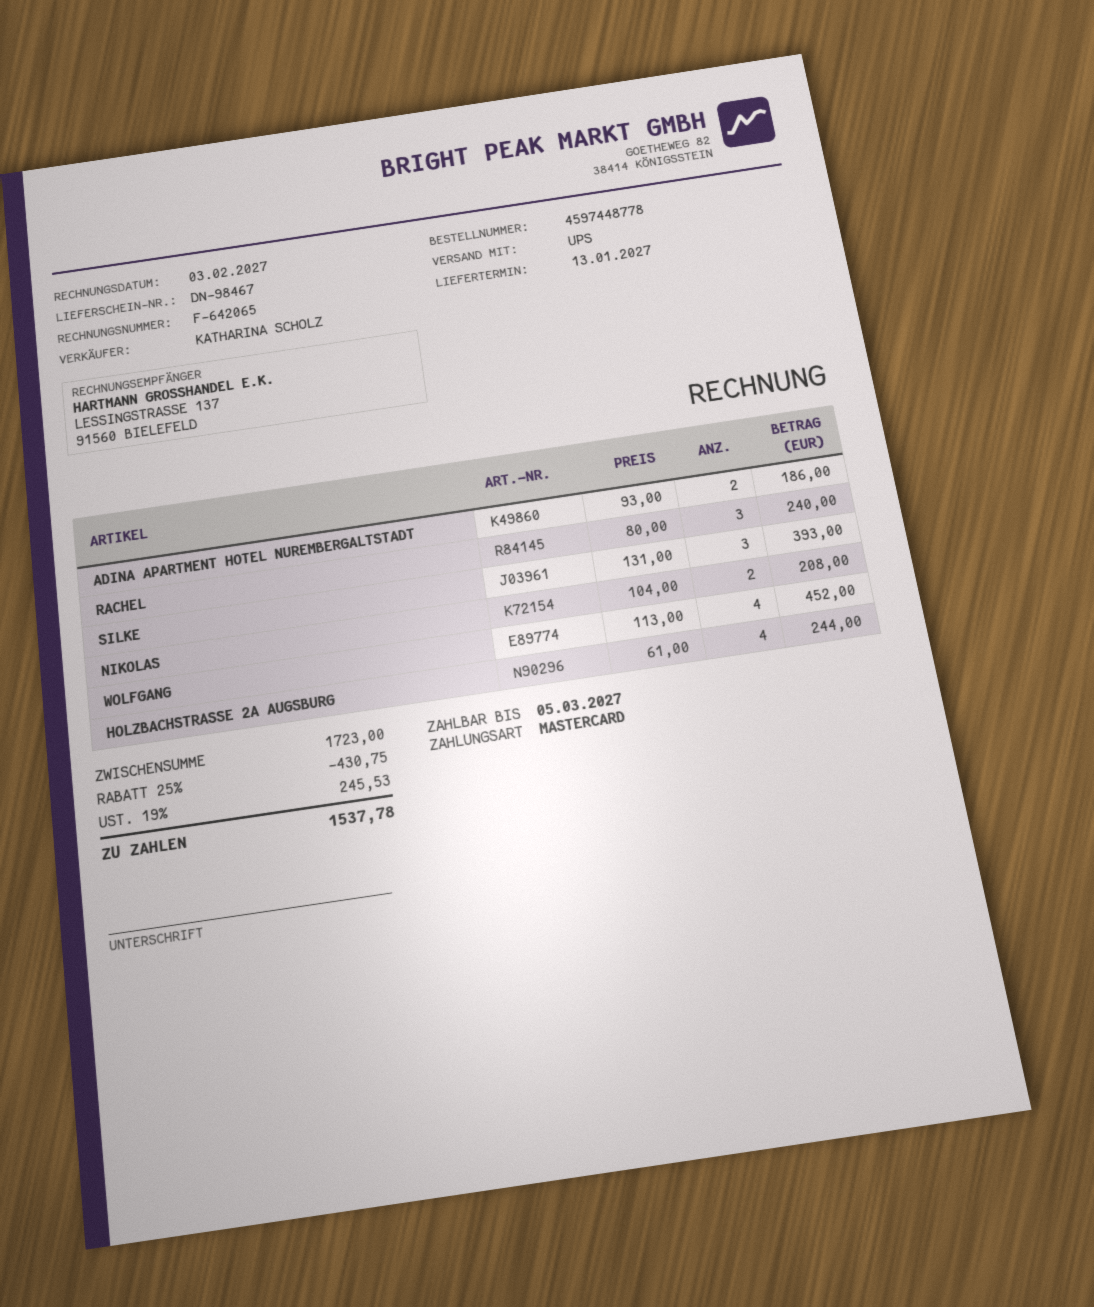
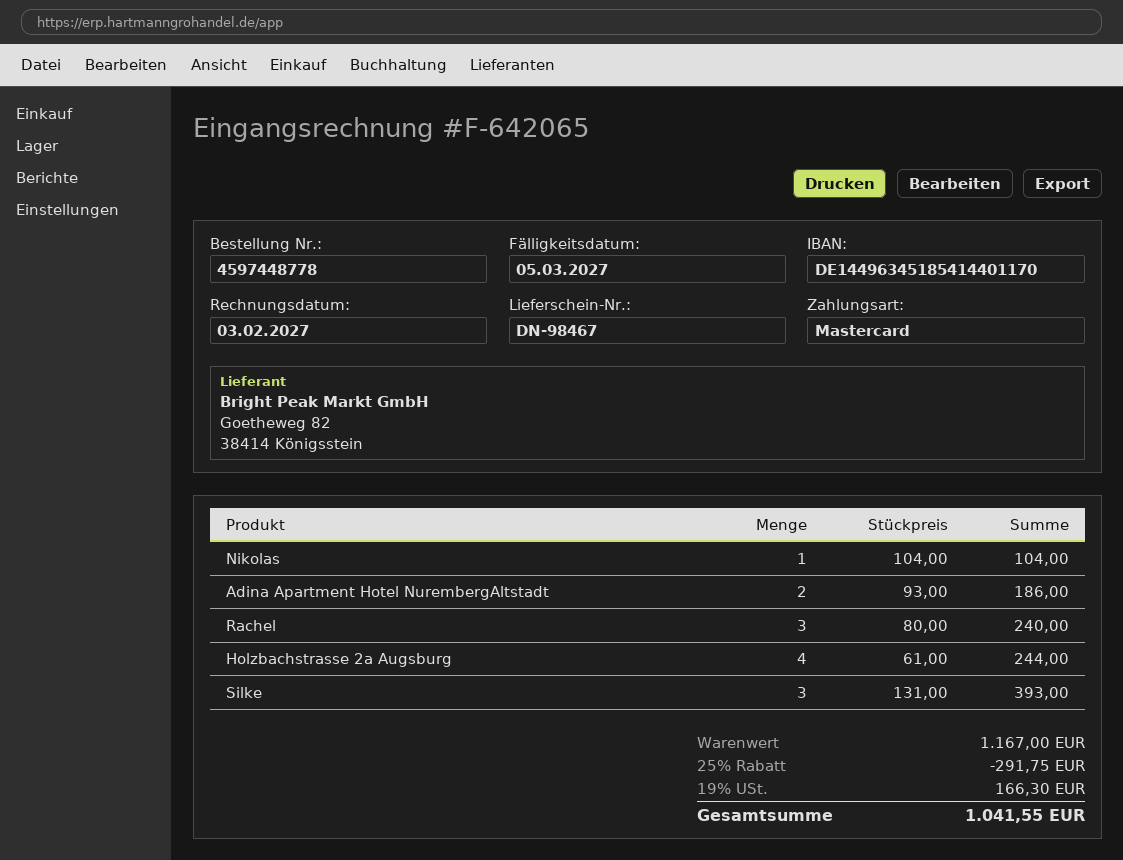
NIKOLAS: 2 x 104.00 = 208.00 -> 1 x 104.00 = 104.00
WOLFGANG: 4 x 113.00 = 452.00 -> none
subtotal: 1723.00 -> 1167.00
discount: 25% = 430.75 -> 25% = 291.75
tax: 19% = 245.53 -> 19% = 166.30
total: 1537.78 -> 1041.55

